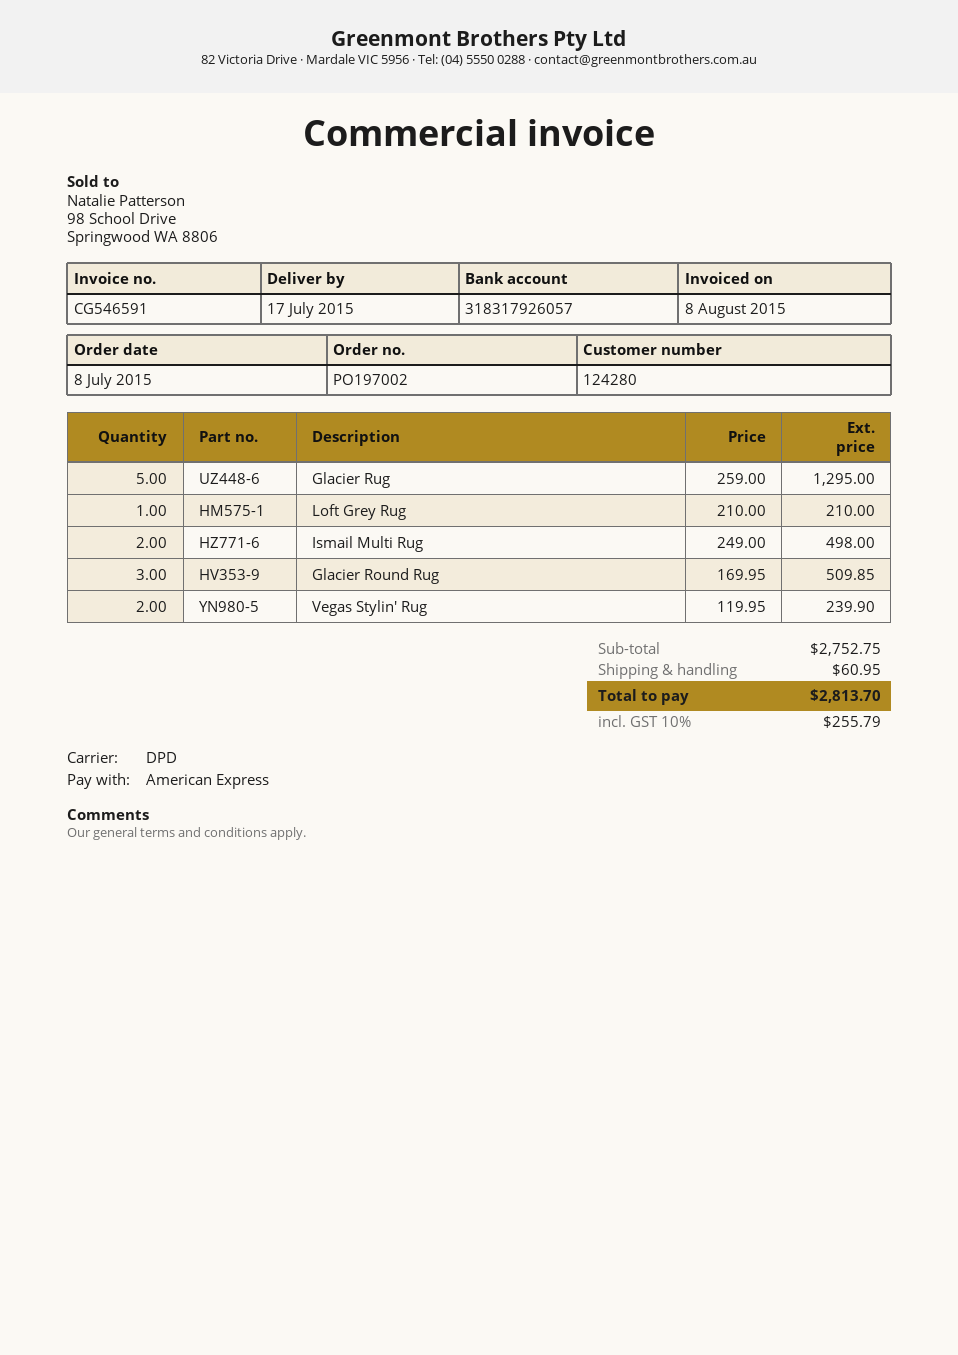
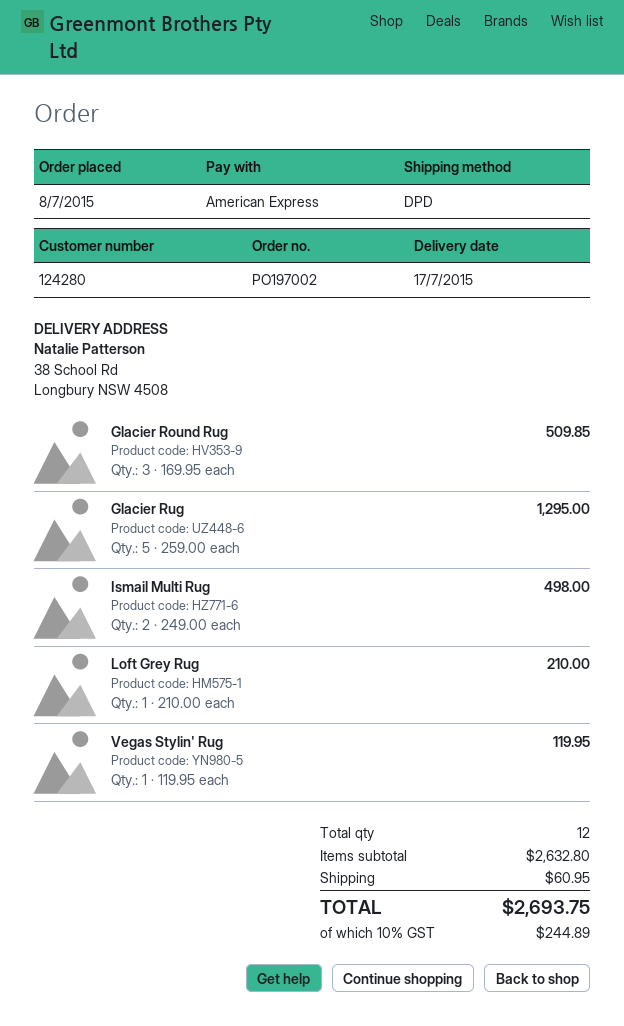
Vegas Stylin' Rug: 2 x 119.95 = 239.90 -> 1 x 119.95 = 119.95
subtotal: 2752.75 -> 2632.80
tax: 10% = 255.79 -> 10% = 244.89
total: 2813.70 -> 2693.75

